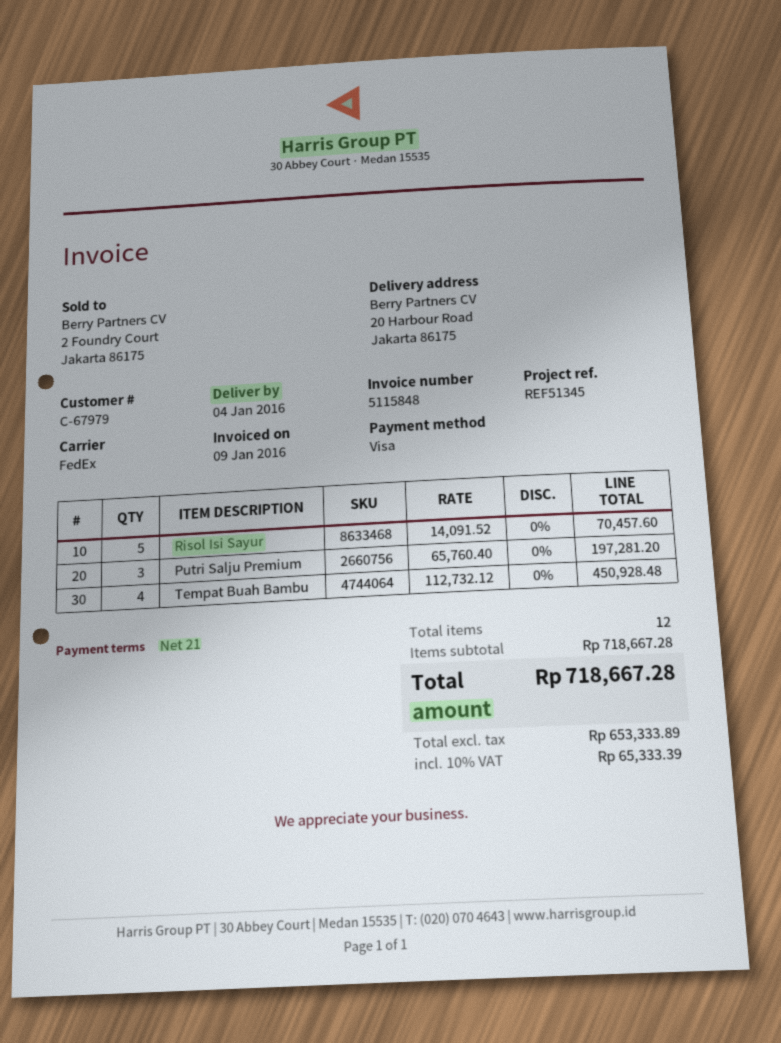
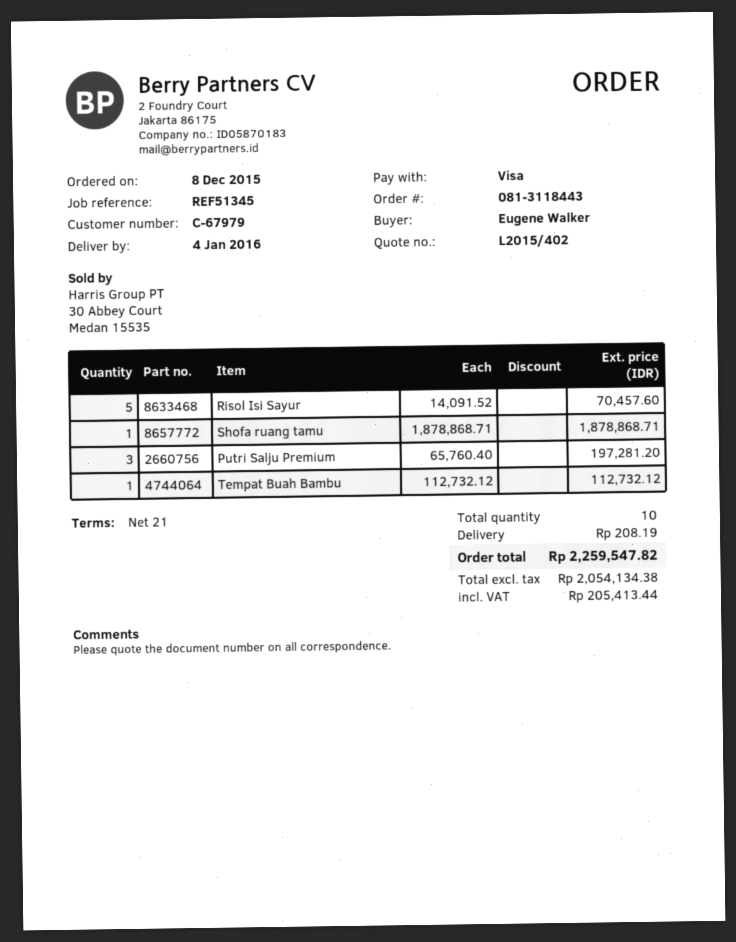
Tempat Buah Bambu: 4 x 112732.12 = 450928.48 -> 1 x 112732.12 = 112732.12
Shofa ruang tamu: none -> 1 x 1878868.71 = 1878868.71
total quantity: 12 -> 10
shipping: none -> 208.19
net: 653333.89 -> 2054134.38
tax: 65333.39 -> 205413.44
total: 718667.28 -> 2259547.82

